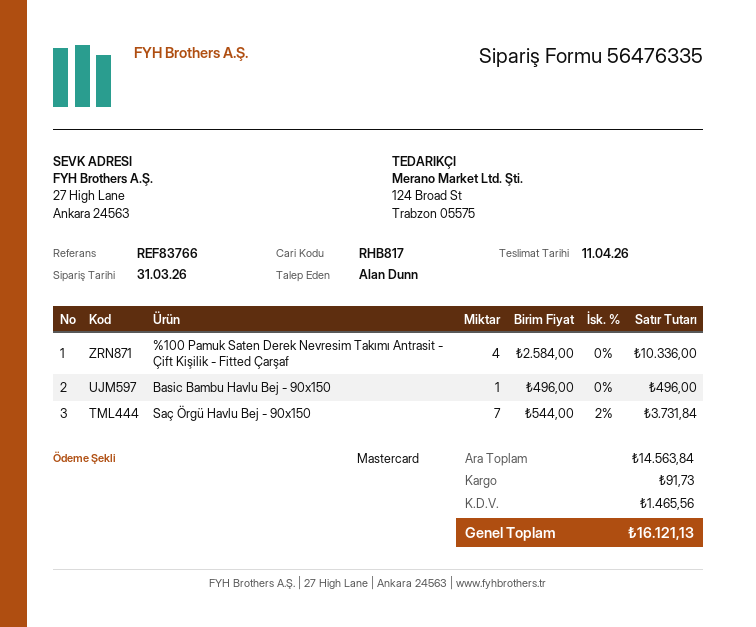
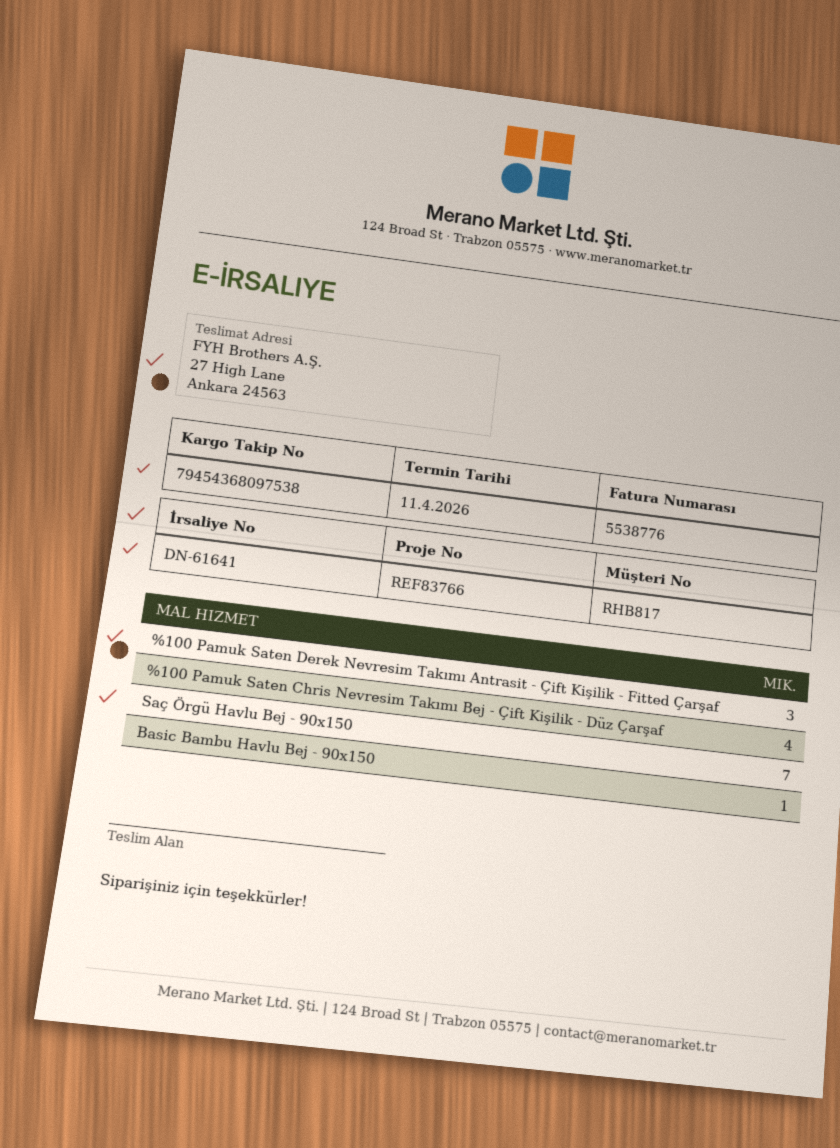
%100 Pamuk Saten Derek Nevresim Takımı Antrasit - Çift Kişilik - Fitted Çarşaf: 4 -> 3
%100 Pamuk Saten Chris Nevresim Takımı Bej - Çift Kişilik - Düz Çarşaf: none -> 4

